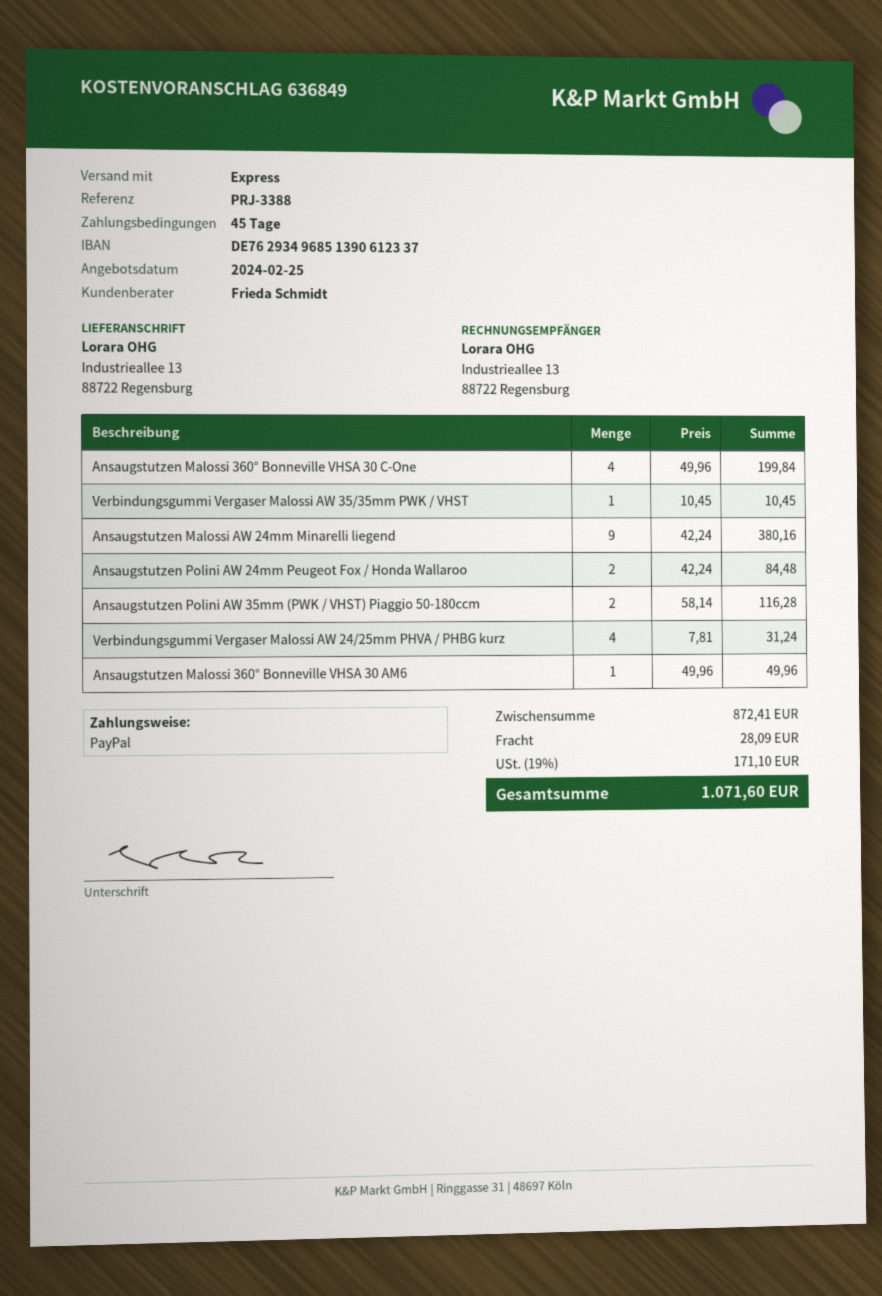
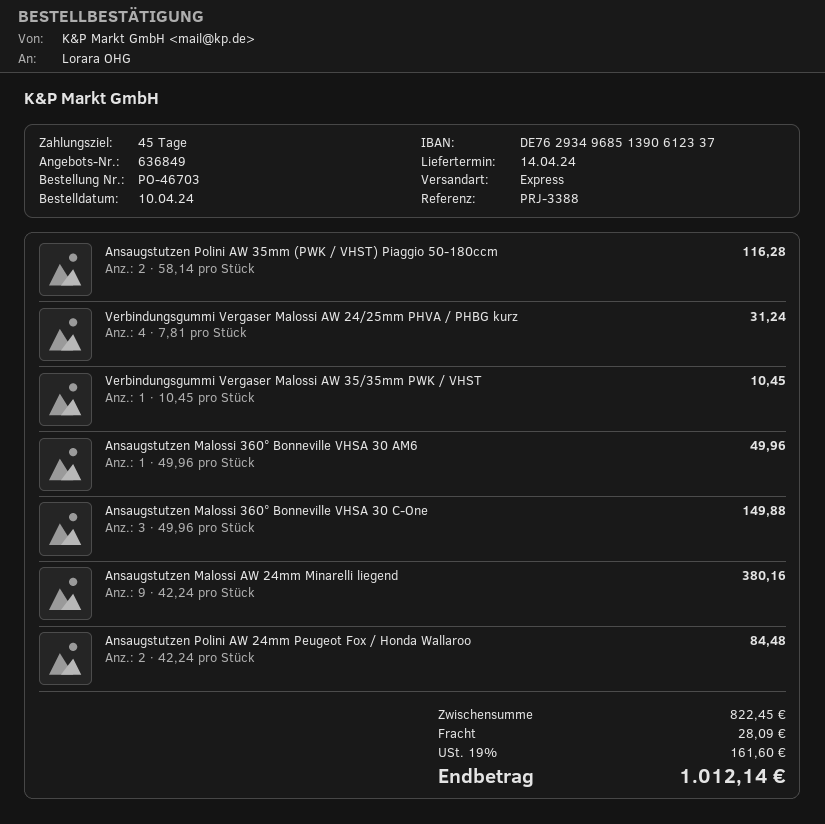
Ansaugstutzen Malossi 360° Bonneville VHSA 30 C-One: 4 x 49.96 = 199.84 -> 3 x 49.96 = 149.88
subtotal: 872.41 -> 822.45
tax: 19% = 171.10 -> 19% = 161.60
total: 1071.60 -> 1012.14

